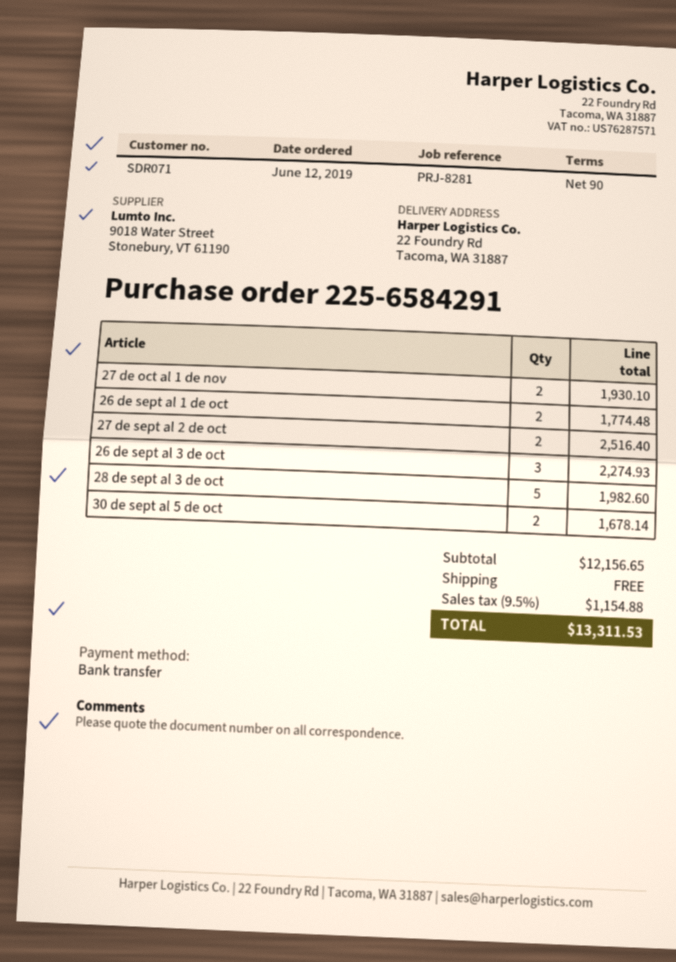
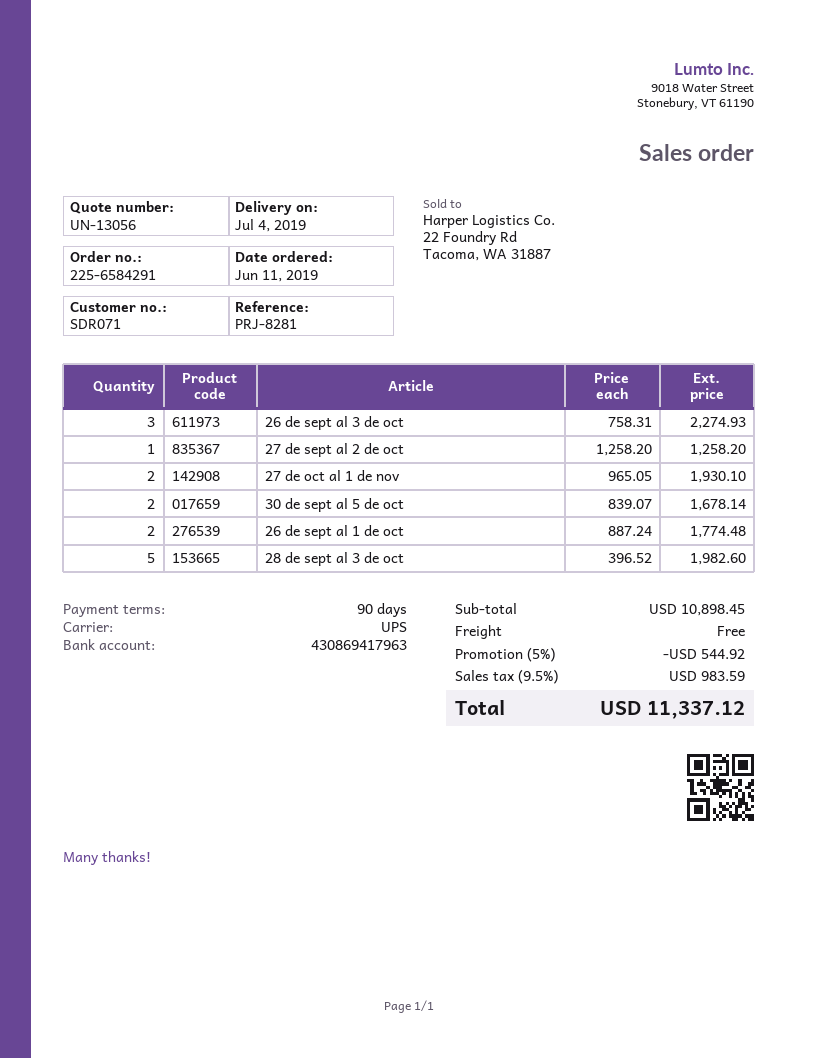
order date: 2019-06-12 -> 2019-06-11
27 de sept al 2 de oct: 2 for 2516.40 -> 1 for 1258.20
subtotal: 12156.65 -> 10898.45
discount: none -> 5% = 544.92
tax: 9.5% = 1154.88 -> 9.5% = 983.59
total: 13311.53 -> 11337.12

